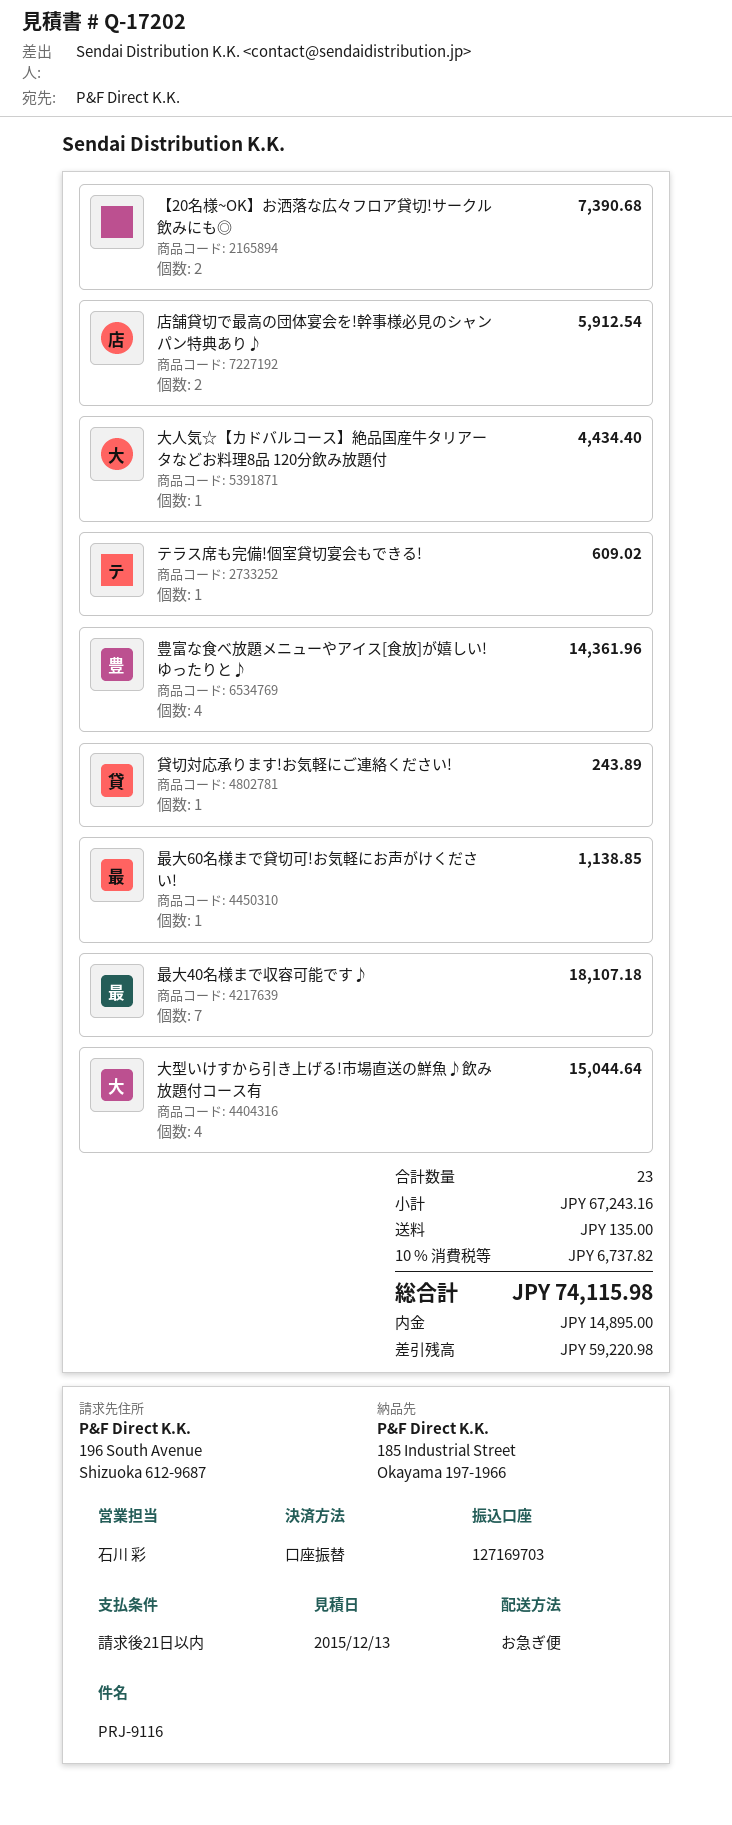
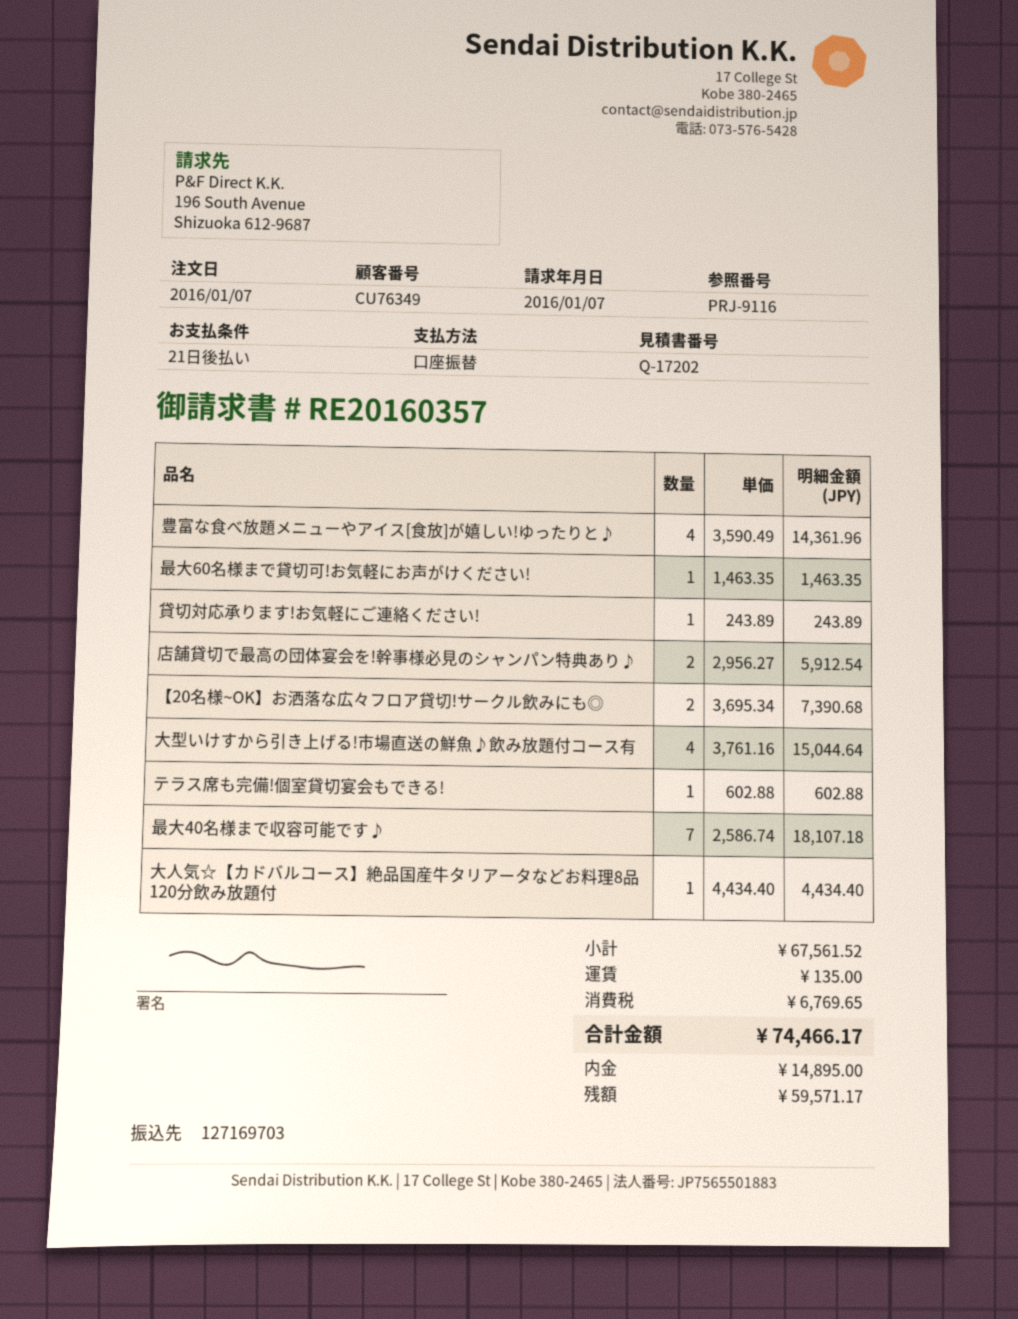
テラス席も完備!個室貸切宴会もできる!: 1 for 609.02 -> 1 for 602.88
最大60名様まで貸切可!お気軽にお声がけください!: 1 for 1138.85 -> 1 for 1463.35
subtotal: 67243.16 -> 67561.52
tax: 6737.82 -> 6769.65
total: 74115.98 -> 74466.17
balance: 59220.98 -> 59571.17

